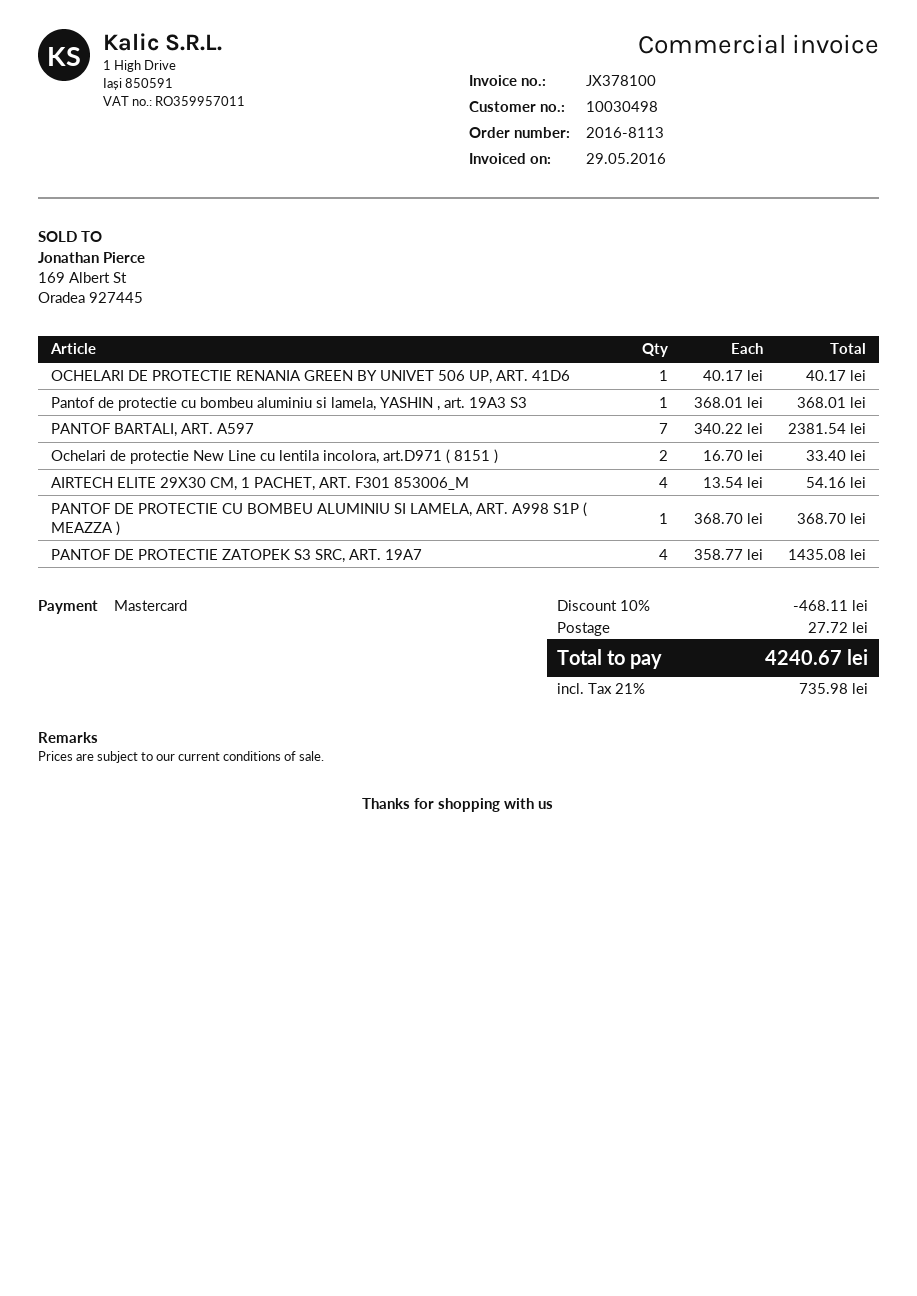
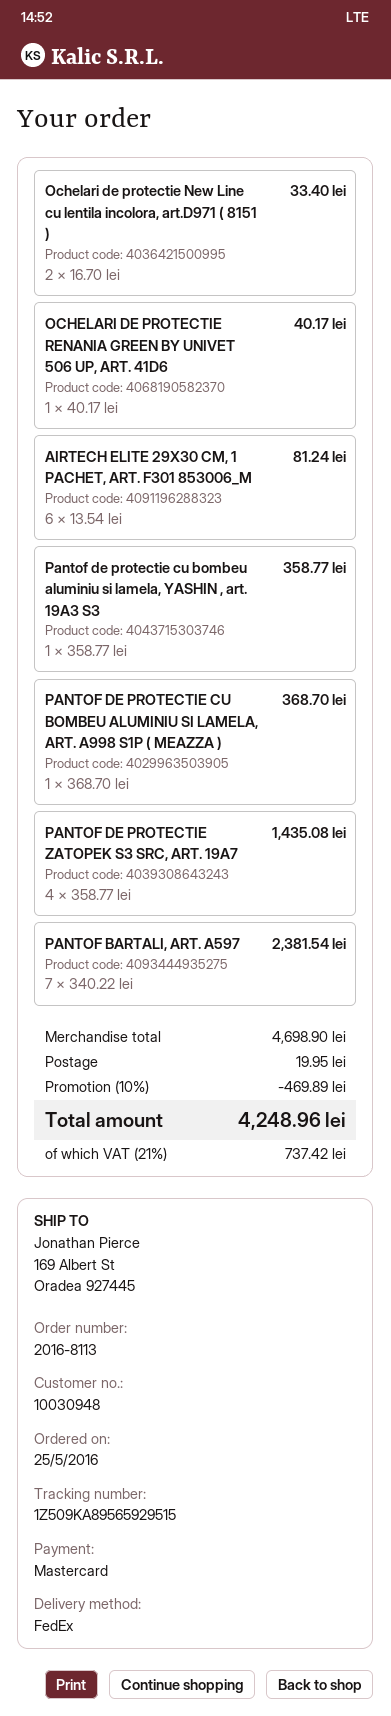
customer number: 10030498 -> 10030948
Pantof de protectie cu bombeu aluminiu si lamela, YASHIN , art. 19A3 S3: 1 x 368.01 = 368.01 -> 1 x 358.77 = 358.77
AIRTECH ELITE 29X30 CM, 1 PACHET, ART. F301 853006_M: 4 x 13.54 = 54.16 -> 6 x 13.54 = 81.24
discount: 10% = 468.11 -> 10% = 469.89
shipping: 27.72 -> 19.95
tax: 21% = 735.98 -> 21% = 737.42
total: 4240.67 -> 4248.96

